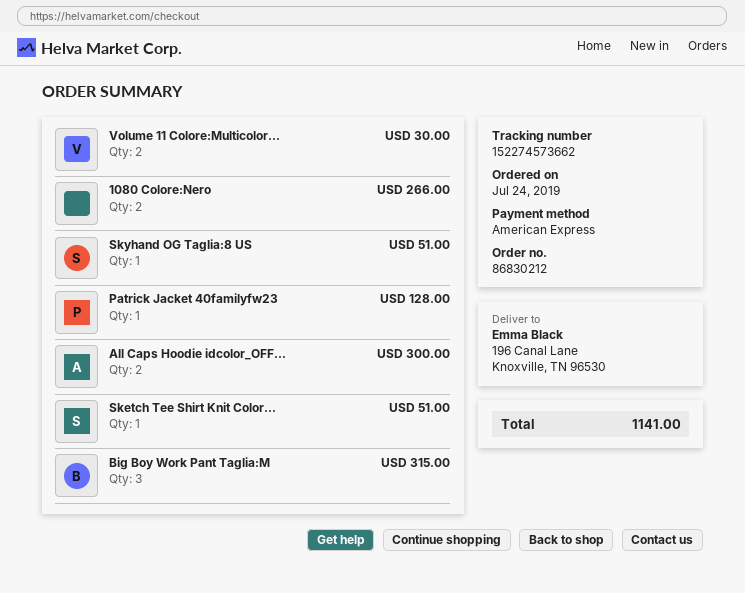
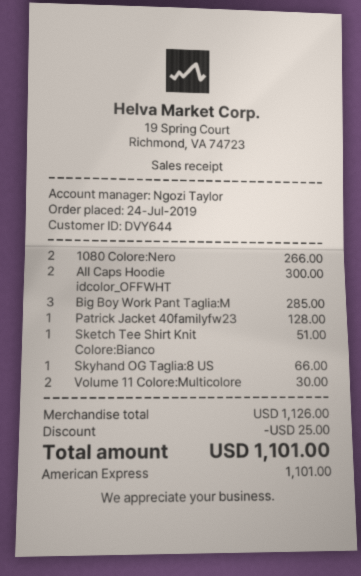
Skyhand OG Taglia:8 US: 1 for 51.00 -> 1 for 66.00
Big Boy Work Pant Taglia:M: 3 for 315.00 -> 3 for 285.00
discount: none -> 25.00
total: 1141.00 -> 1101.00

